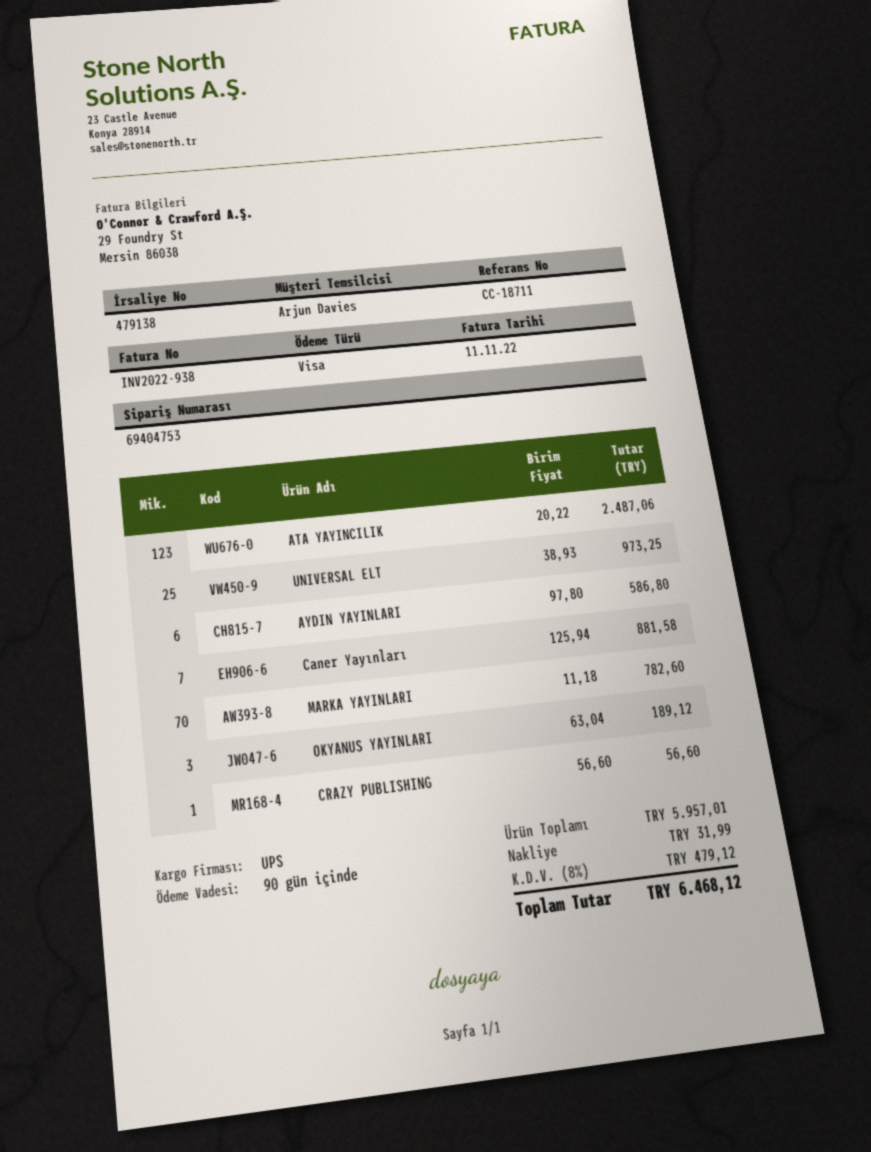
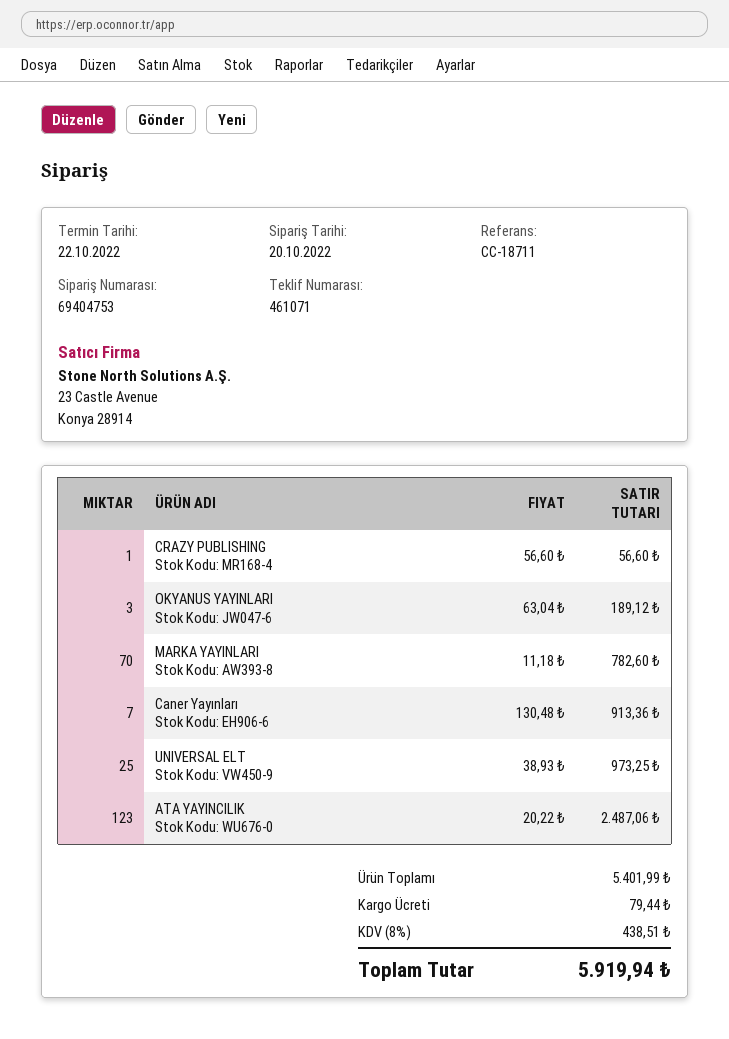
AYDIN YAYINLARI: 6 x 97.80 = 586.80 -> none
Caner Yayınları: 7 x 125.94 = 881.58 -> 7 x 130.48 = 913.36
subtotal: 5957.01 -> 5401.99
shipping: 31.99 -> 79.44
tax: 8% = 479.12 -> 8% = 438.51
total: 6468.12 -> 5919.94

